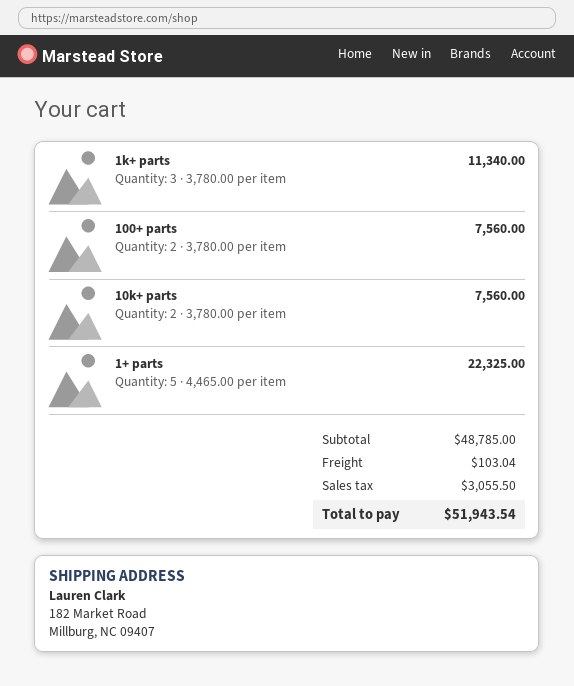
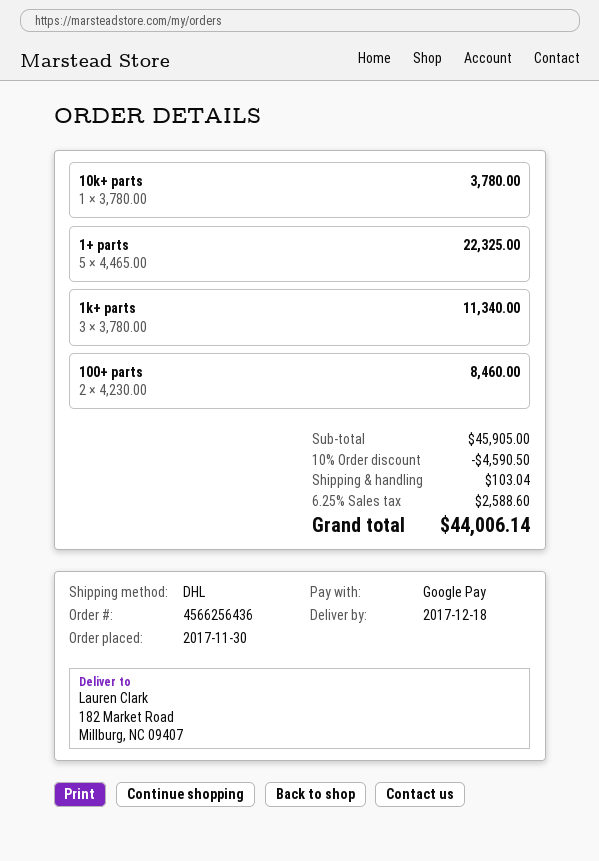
100+ parts: 2 x 3780.00 = 7560.00 -> 2 x 4230.00 = 8460.00
10k+ parts: 2 x 3780.00 = 7560.00 -> 1 x 3780.00 = 3780.00
subtotal: 48785.00 -> 45905.00
discount: none -> 10% = 4590.50
tax: 3055.50 -> 2588.60
total: 51943.54 -> 44006.14

